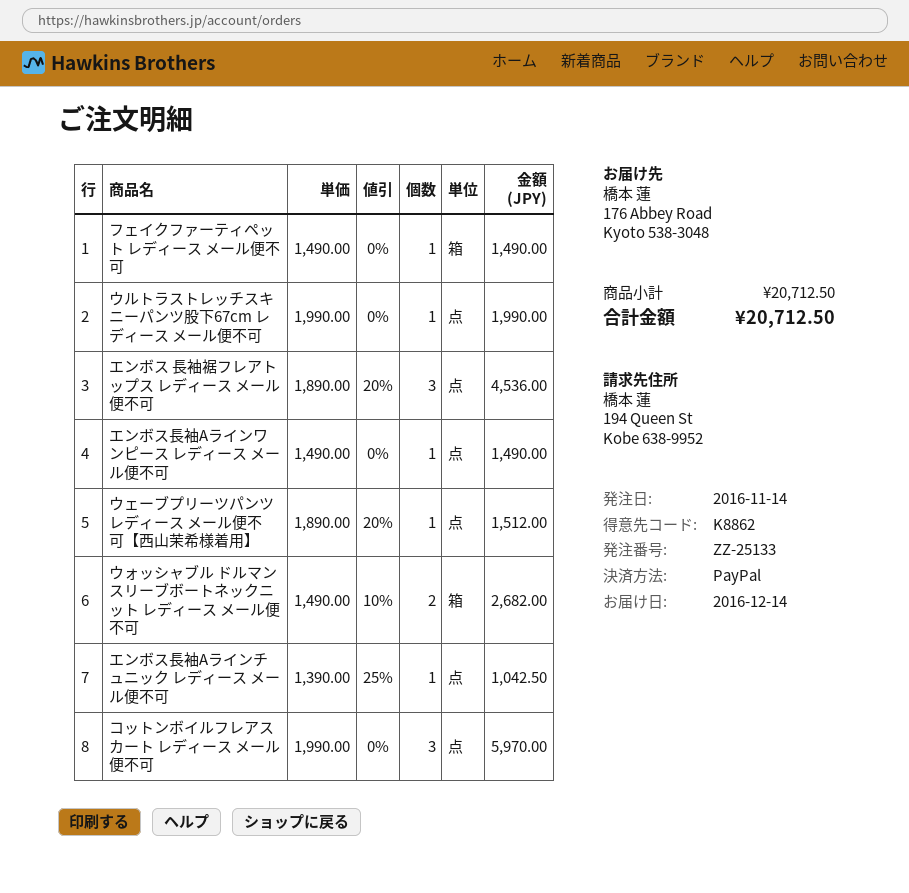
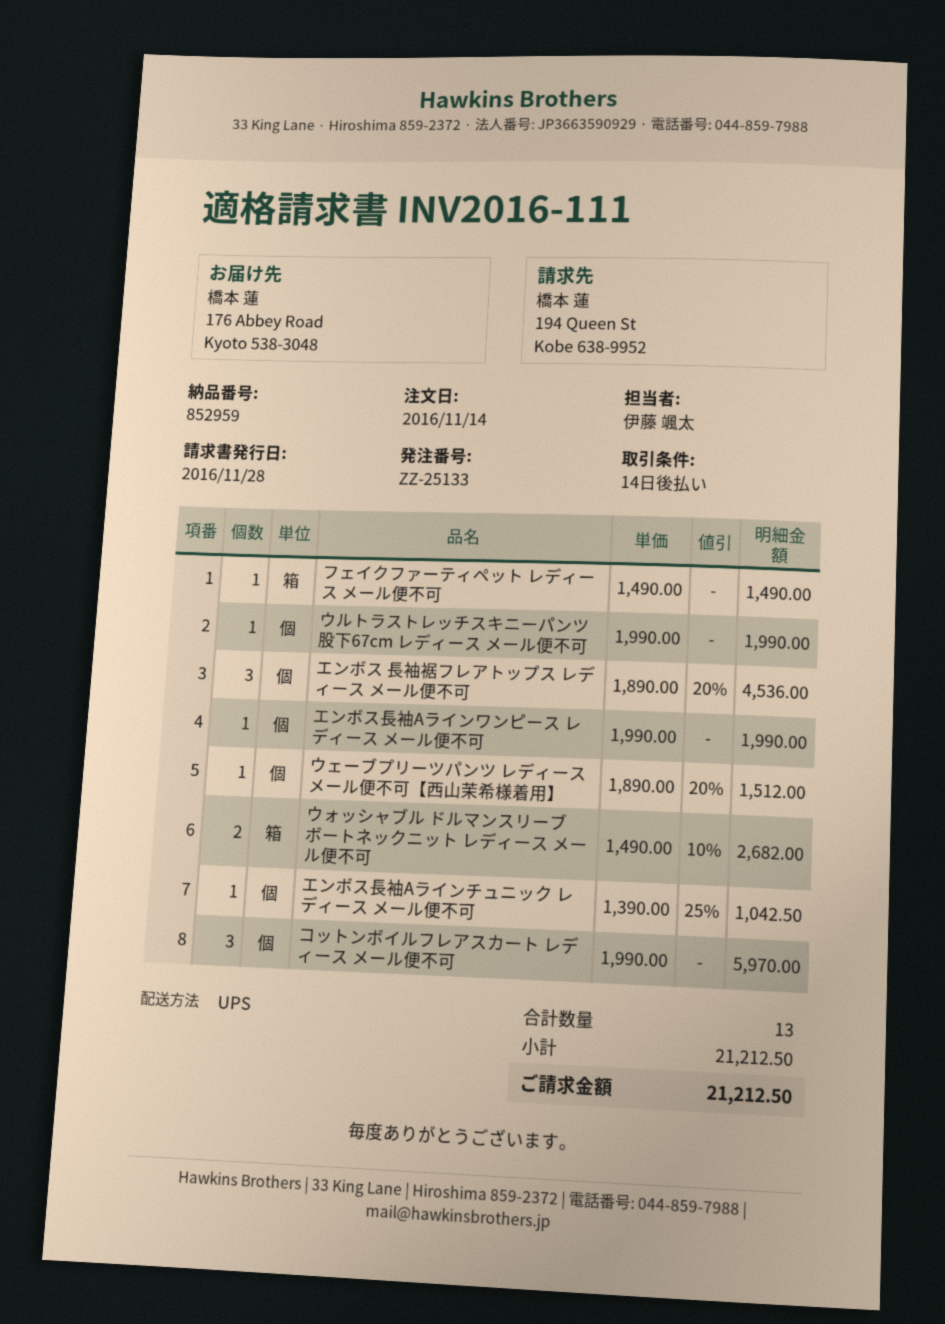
エンボス長袖Aラインワンピース レディース メール便不可: 1 x 1490.00 = 1490.00 -> 1 x 1990.00 = 1990.00
subtotal: 20712.50 -> 21212.50
total: 20712.50 -> 21212.50

